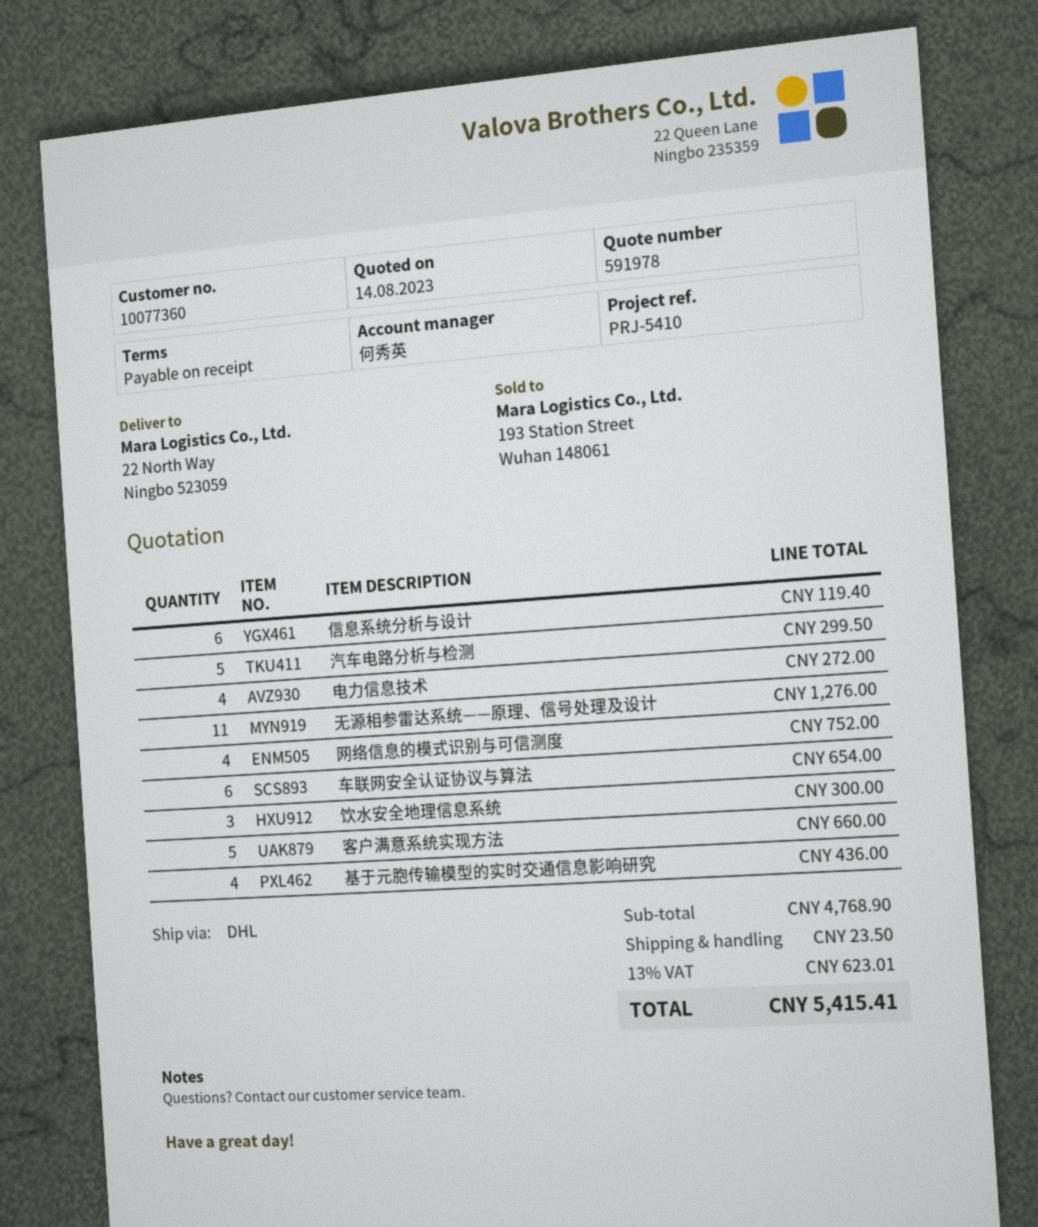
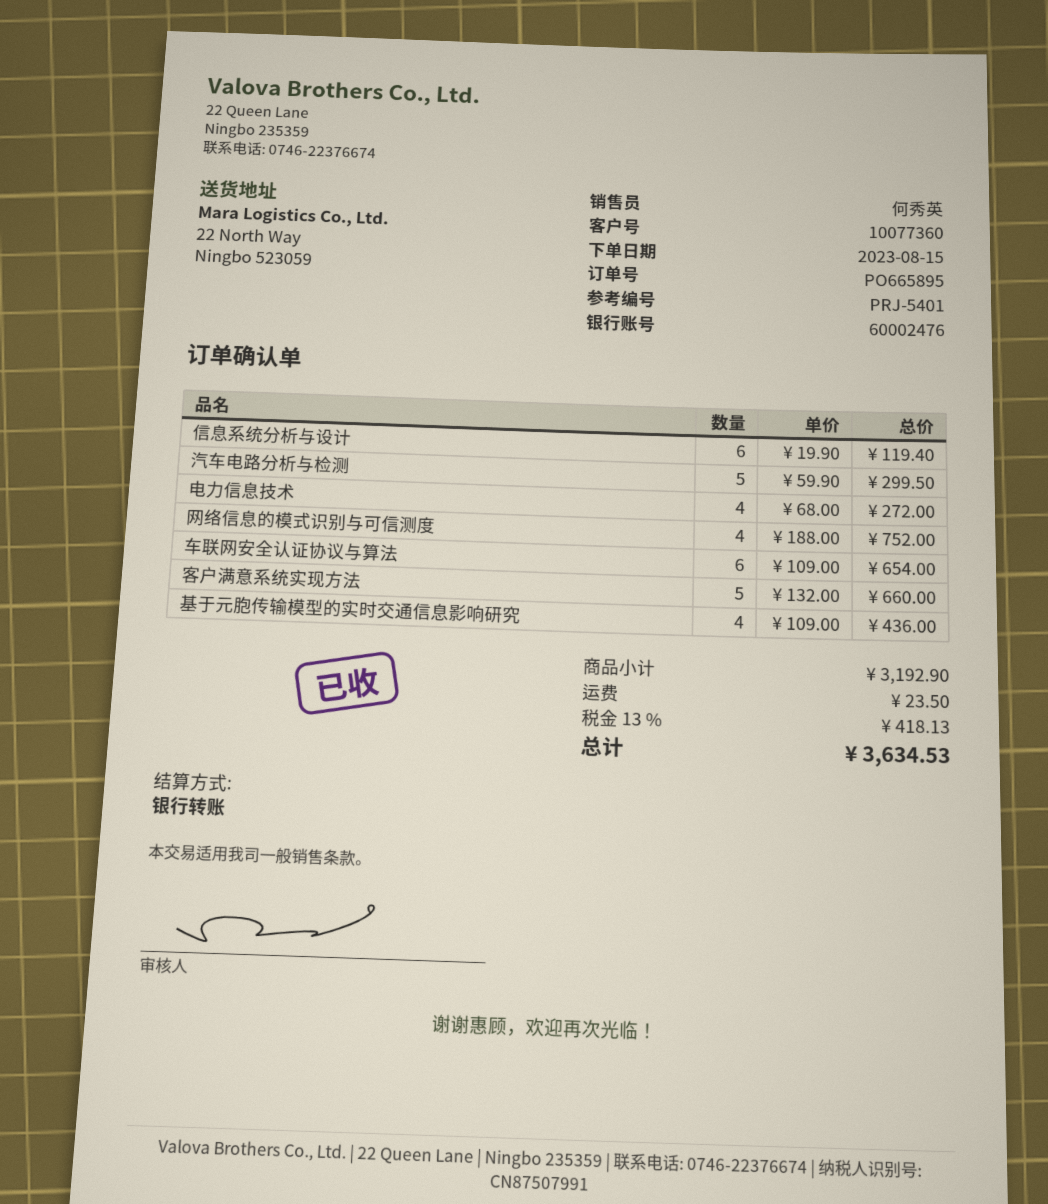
reference: PRJ-5410 -> PRJ-5401
无源相参雷达系统——原理、信号处理及设计: 11 for 1276.00 -> none
饮水安全地理信息系统: 3 for 300.00 -> none
subtotal: 4768.90 -> 3192.90
tax: 13% = 623.01 -> 13% = 418.13
total: 5415.41 -> 3634.53

